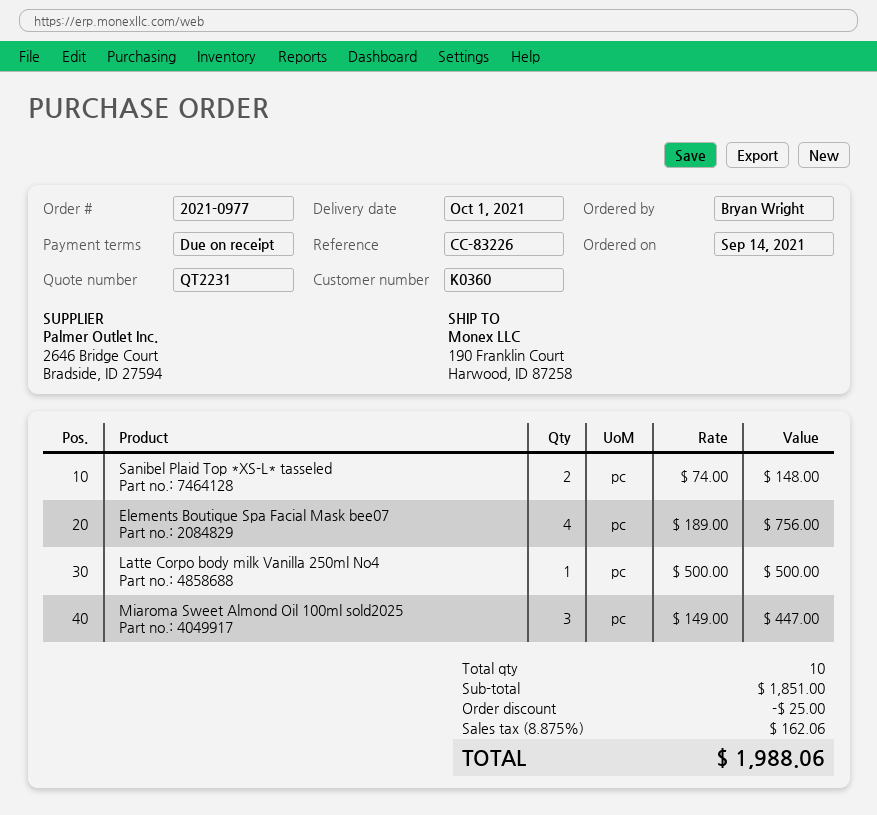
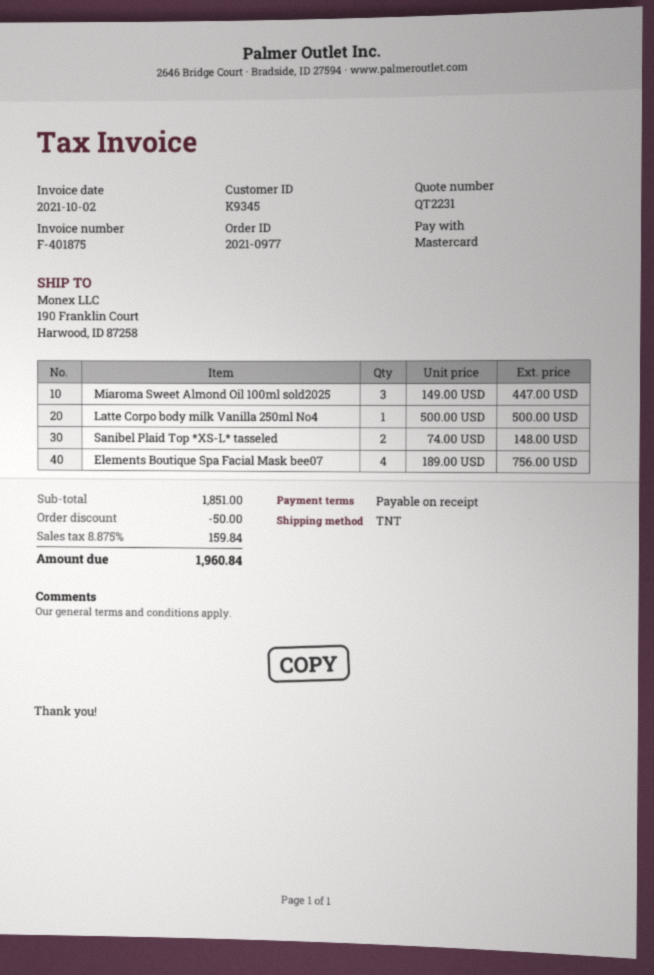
customer number: K0360 -> K9345
discount: 25.00 -> 50.00
tax: 8.875% = 162.06 -> 8.875% = 159.84
total: 1988.06 -> 1960.84

